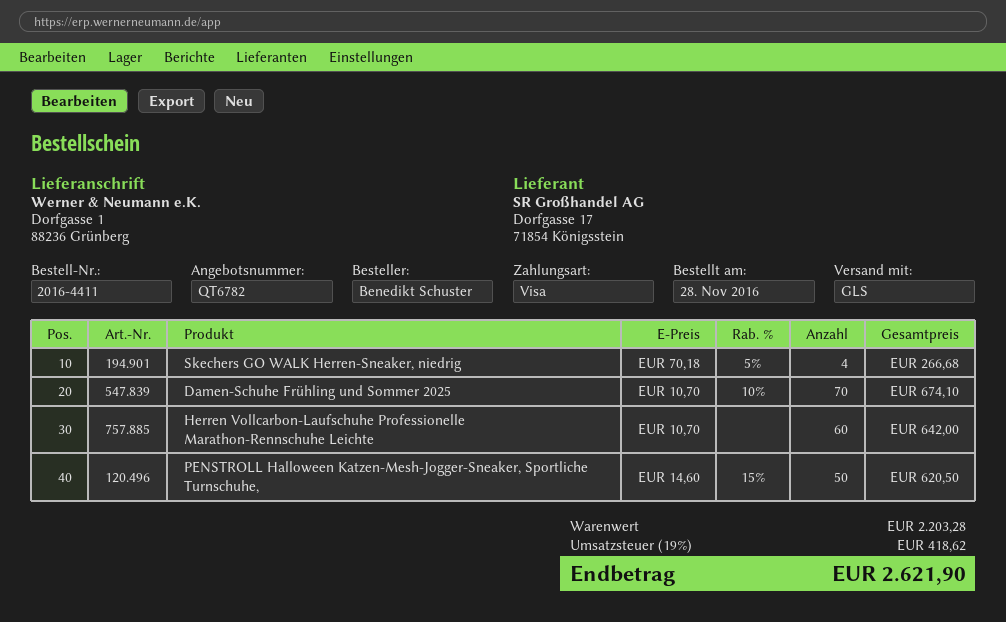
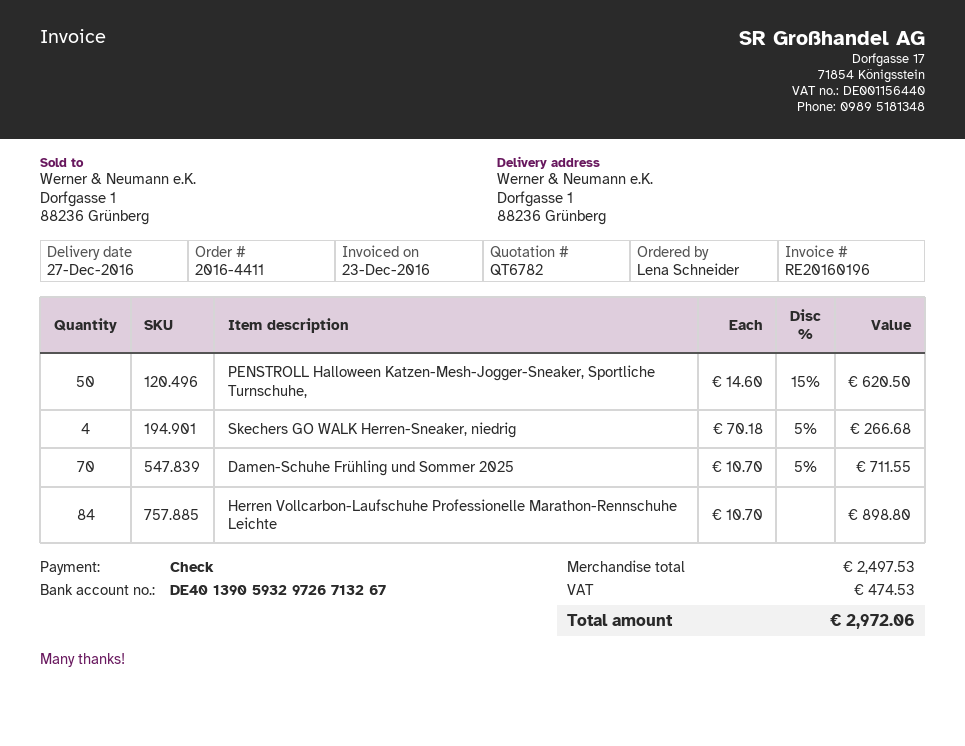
ordered by: Benedikt Schuster -> Lena Schneider
payment method: Visa -> cheque
Damen-Schuhe Frühling und Sommer 2025: 70 x 10.70 - 10% = 674.10 -> 70 x 10.70 - 5% = 711.55
Herren Vollcarbon-Laufschuhe Professionelle Marathon-Rennschuhe Leichte: 60 x 10.70 = 642.00 -> 84 x 10.70 = 898.80
subtotal: 2203.28 -> 2497.53
tax: 418.62 -> 474.53
total: 2621.90 -> 2972.06

